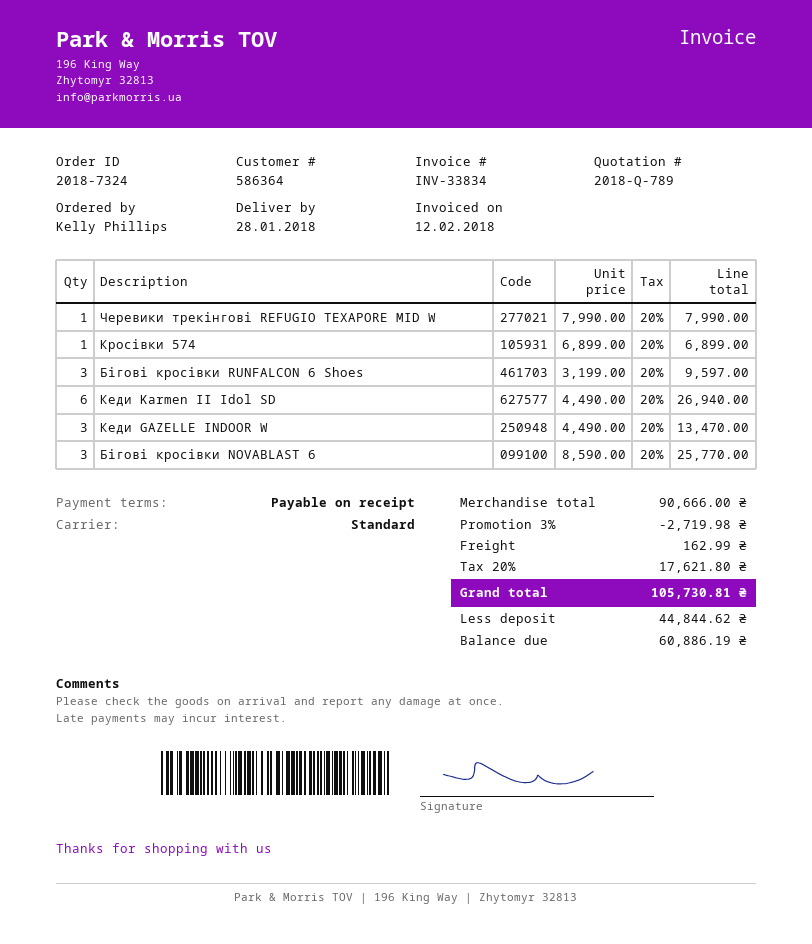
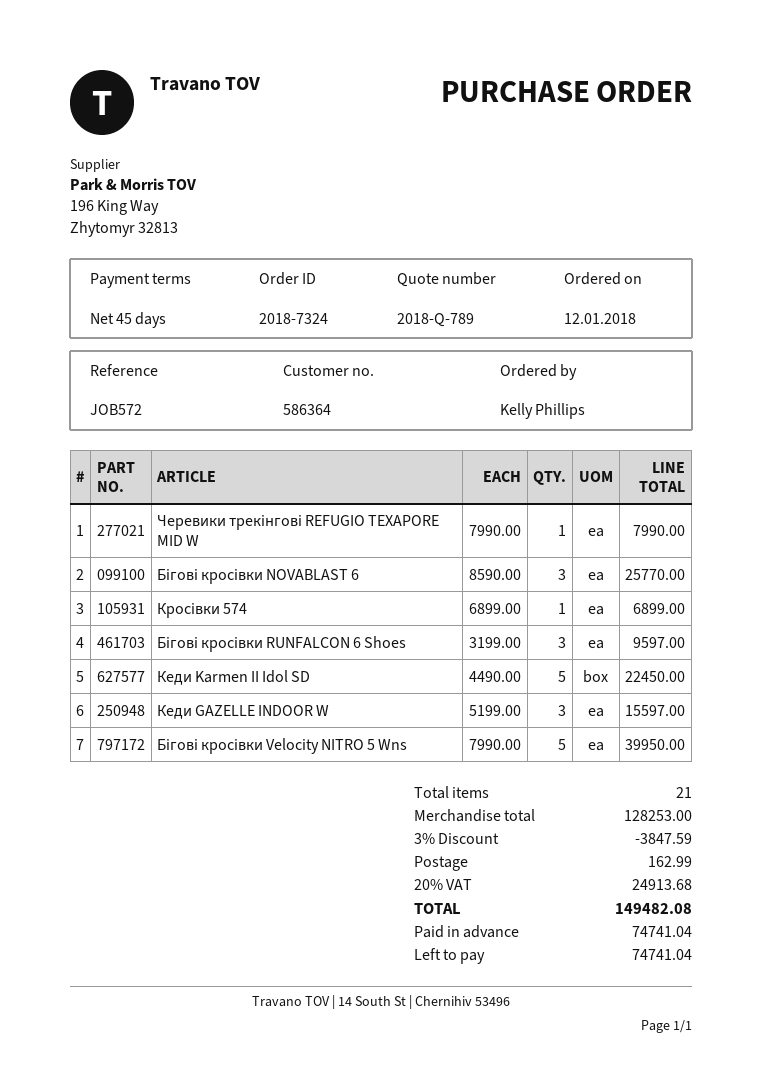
payment terms: on receipt -> 45 days
Кеди Karmen II Idol SD: 6 x 4490.00 = 26940.00 -> 5 x 4490.00 = 22450.00
Кеди GAZELLE INDOOR W: 3 x 4490.00 = 13470.00 -> 3 x 5199.00 = 15597.00
Бігові кросівки Velocity NITRO 5 Wns: none -> 5 x 7990.00 = 39950.00
subtotal: 90666.00 -> 128253.00
discount: 3% = 2719.98 -> 3% = 3847.59
tax: 20% = 17621.80 -> 20% = 24913.68
total: 105730.81 -> 149482.08
deposit: 44844.62 -> 74741.04
balance: 60886.19 -> 74741.04

